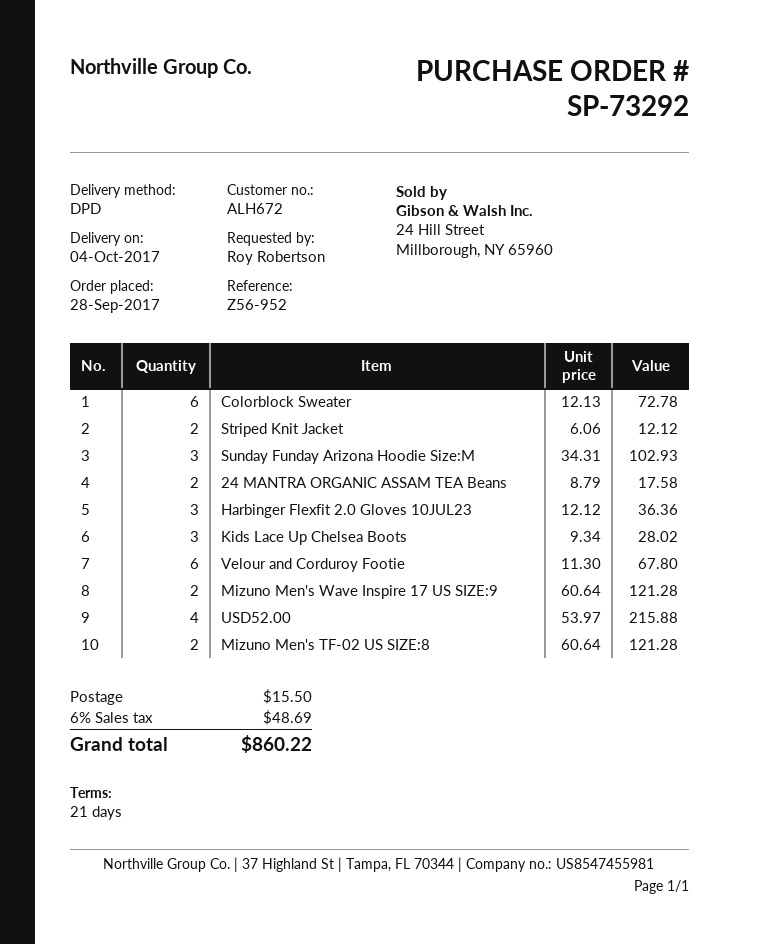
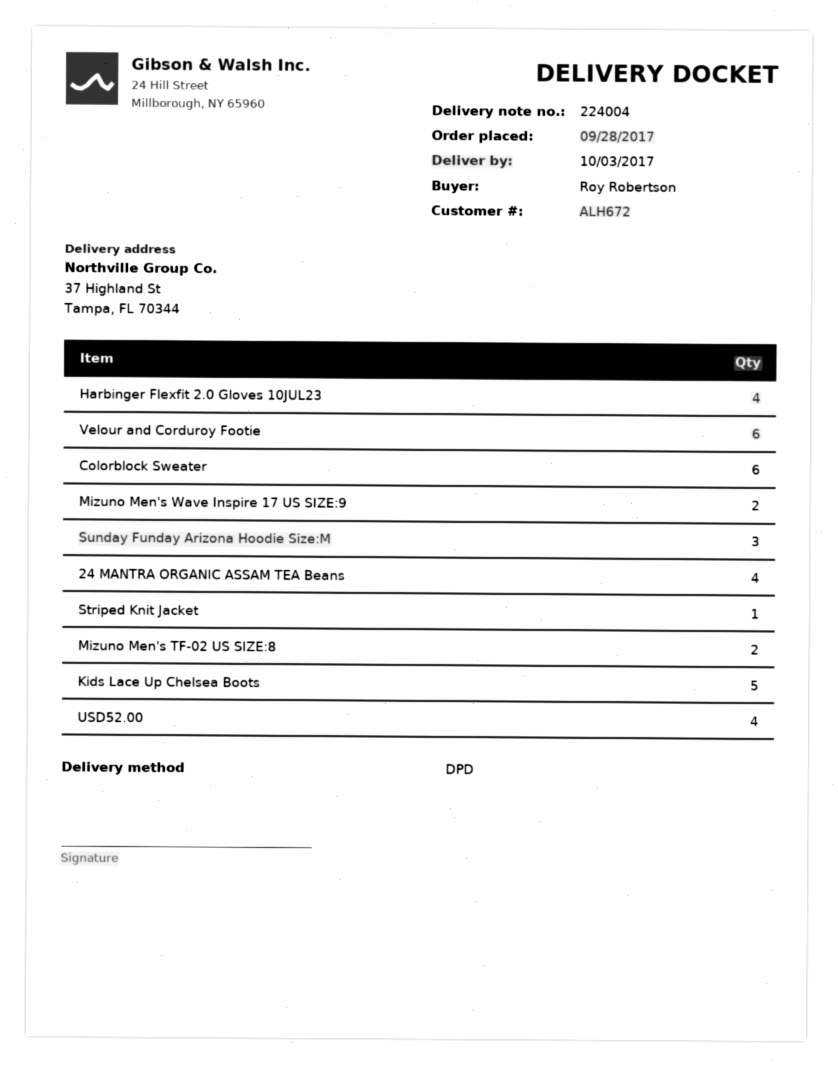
delivery date: 2017-10-04 -> 2017-10-03
Striped Knit Jacket: 2 -> 1
24 MANTRA ORGANIC ASSAM TEA Beans: 2 -> 4
Harbinger Flexfit 2.0 Gloves 10JUL23: 3 -> 4
Kids Lace Up Chelsea Boots: 3 -> 5

